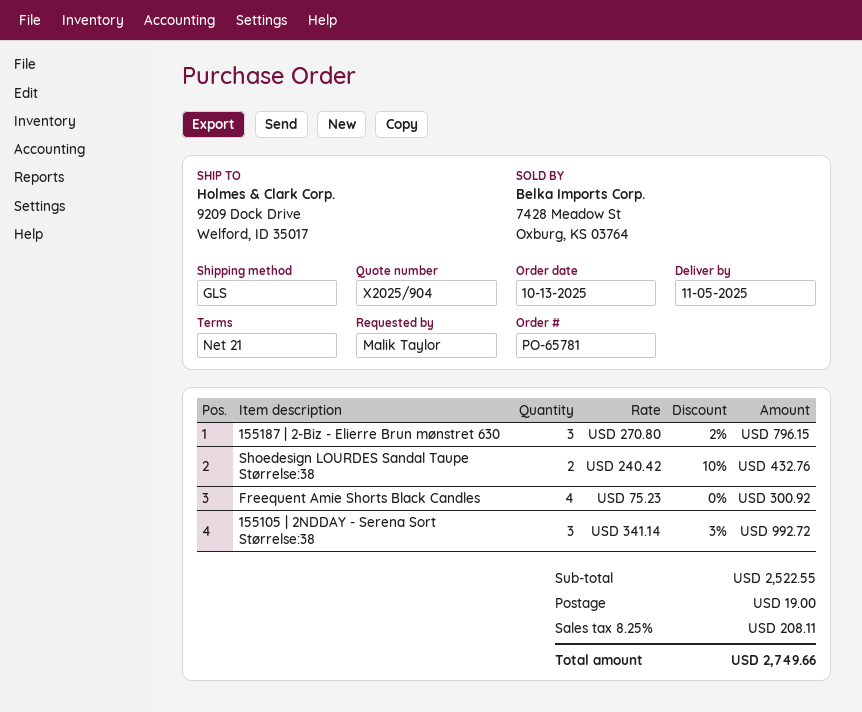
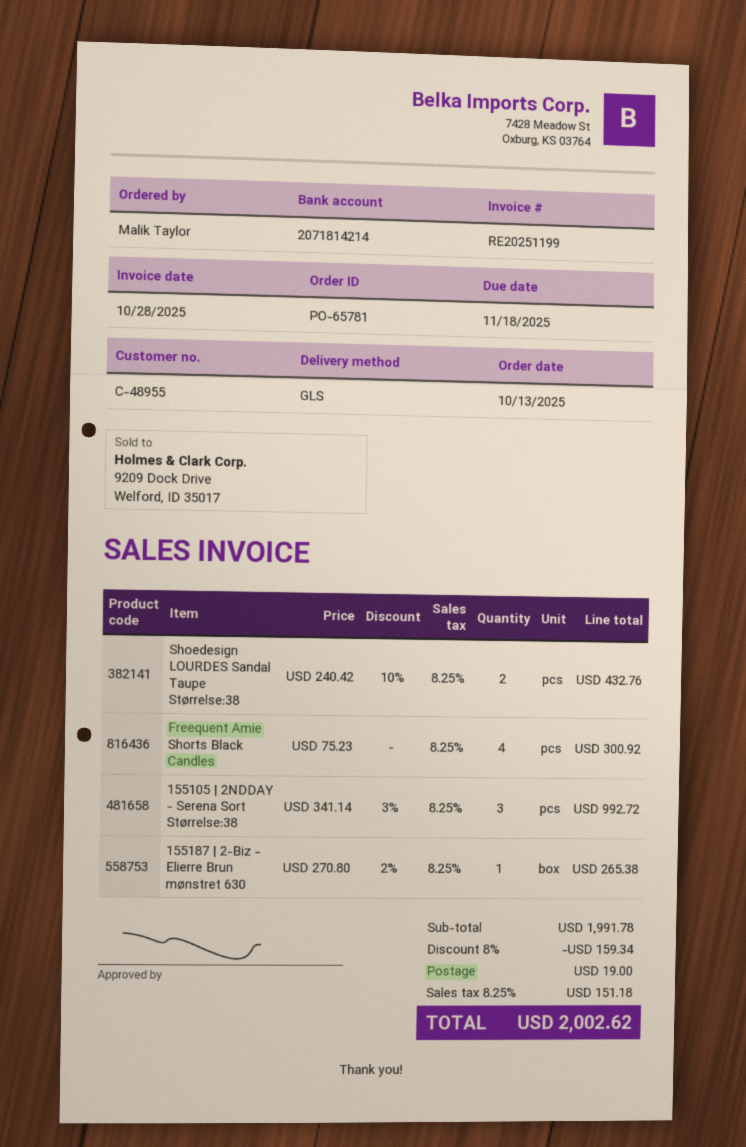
155187 | 2-Biz - Elierre Brun mønstret 630: 3 x 270.80 - 2% = 796.15 -> 1 x 270.80 - 2% = 265.38
subtotal: 2522.55 -> 1991.78
discount: none -> 8% = 159.34
tax: 8.25% = 208.11 -> 8.25% = 151.18
total: 2749.66 -> 2002.62

